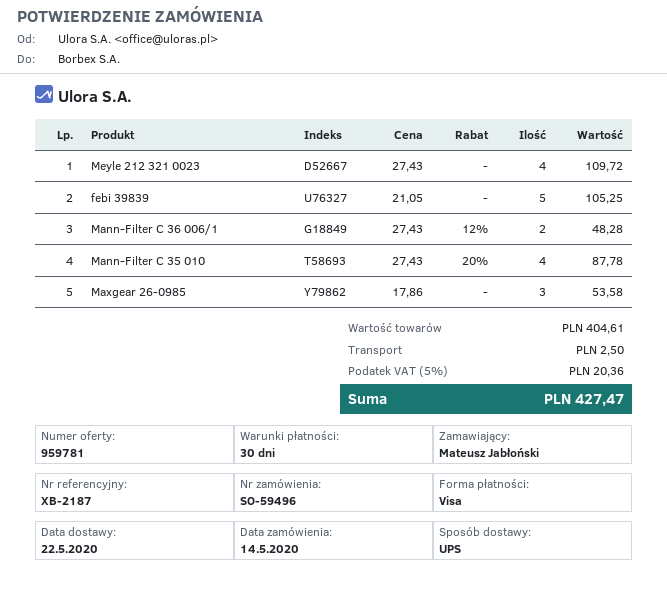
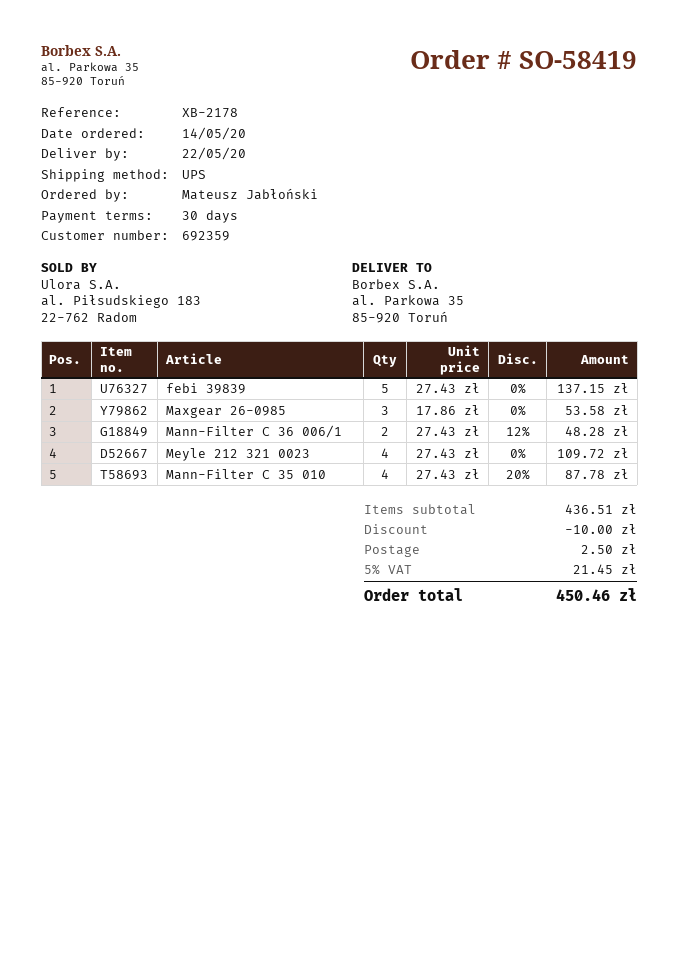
order number: SO-59496 -> SO-58419
reference: XB-2187 -> XB-2178
febi 39839: 5 x 21.05 = 105.25 -> 5 x 27.43 = 137.15
subtotal: 404.61 -> 436.51
discount: none -> 10.00
tax: 5% = 20.36 -> 5% = 21.45
total: 427.47 -> 450.46

